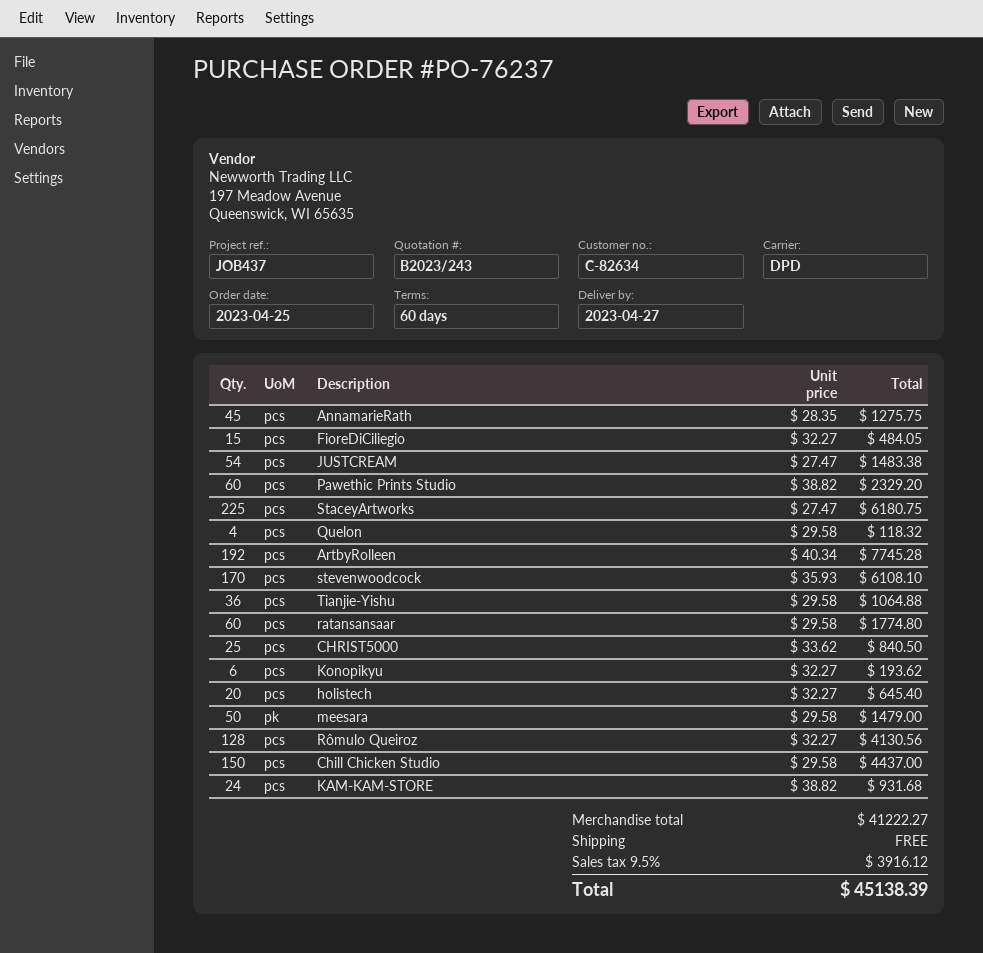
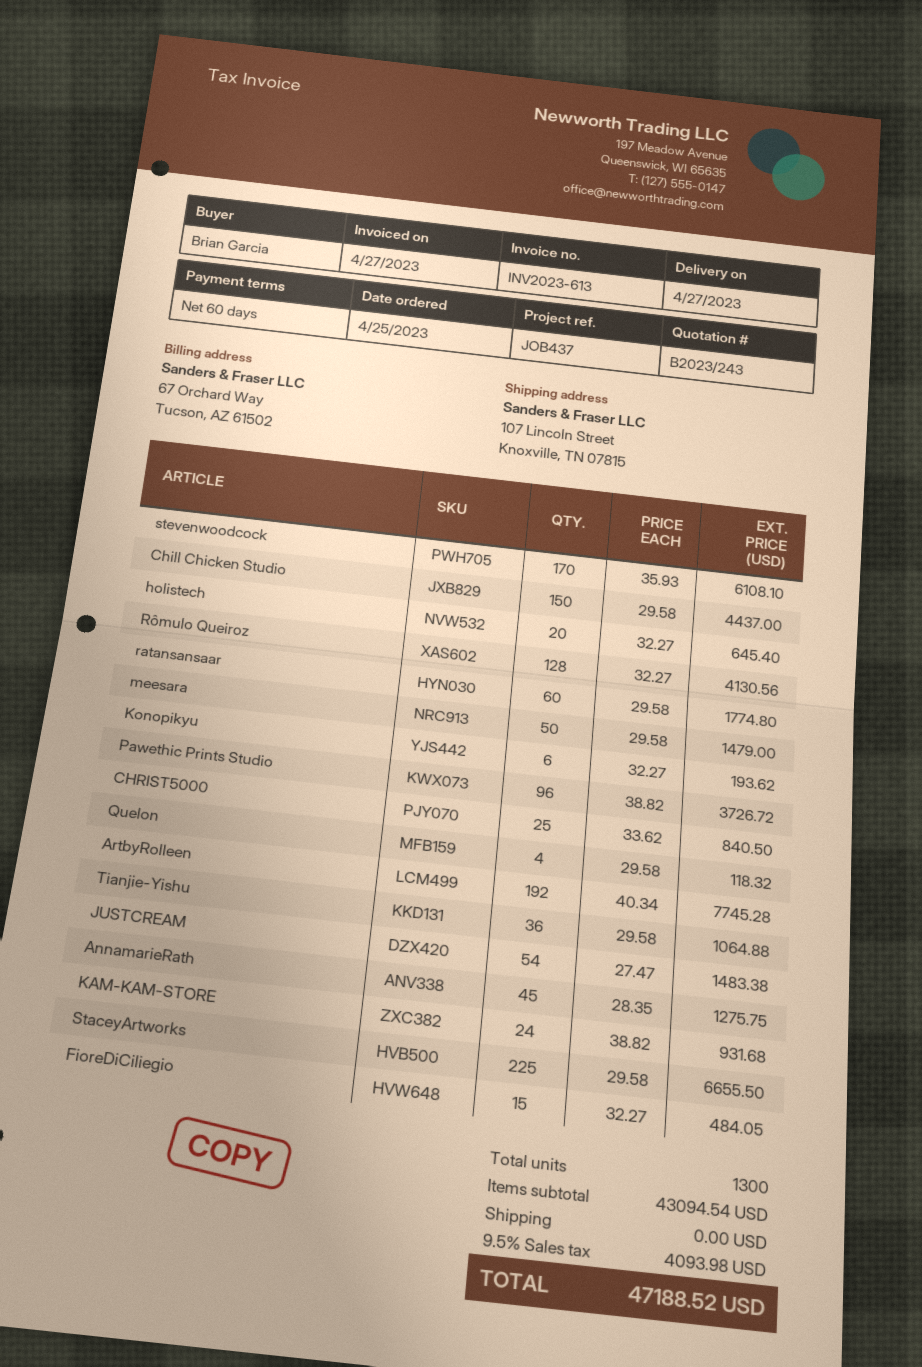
Pawethic Prints Studio: 60 x 38.82 = 2329.20 -> 96 x 38.82 = 3726.72
StaceyArtworks: 225 x 27.47 = 6180.75 -> 225 x 29.58 = 6655.50
subtotal: 41222.27 -> 43094.54
tax: 9.5% = 3916.12 -> 9.5% = 4093.98
total: 45138.39 -> 47188.52

